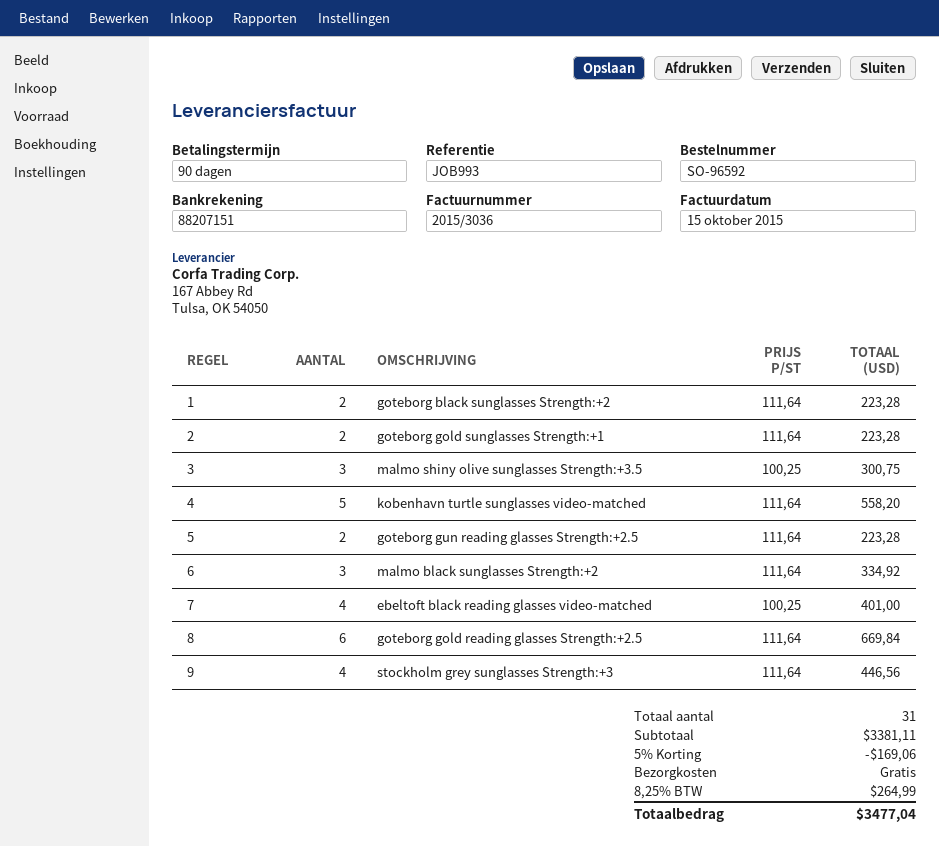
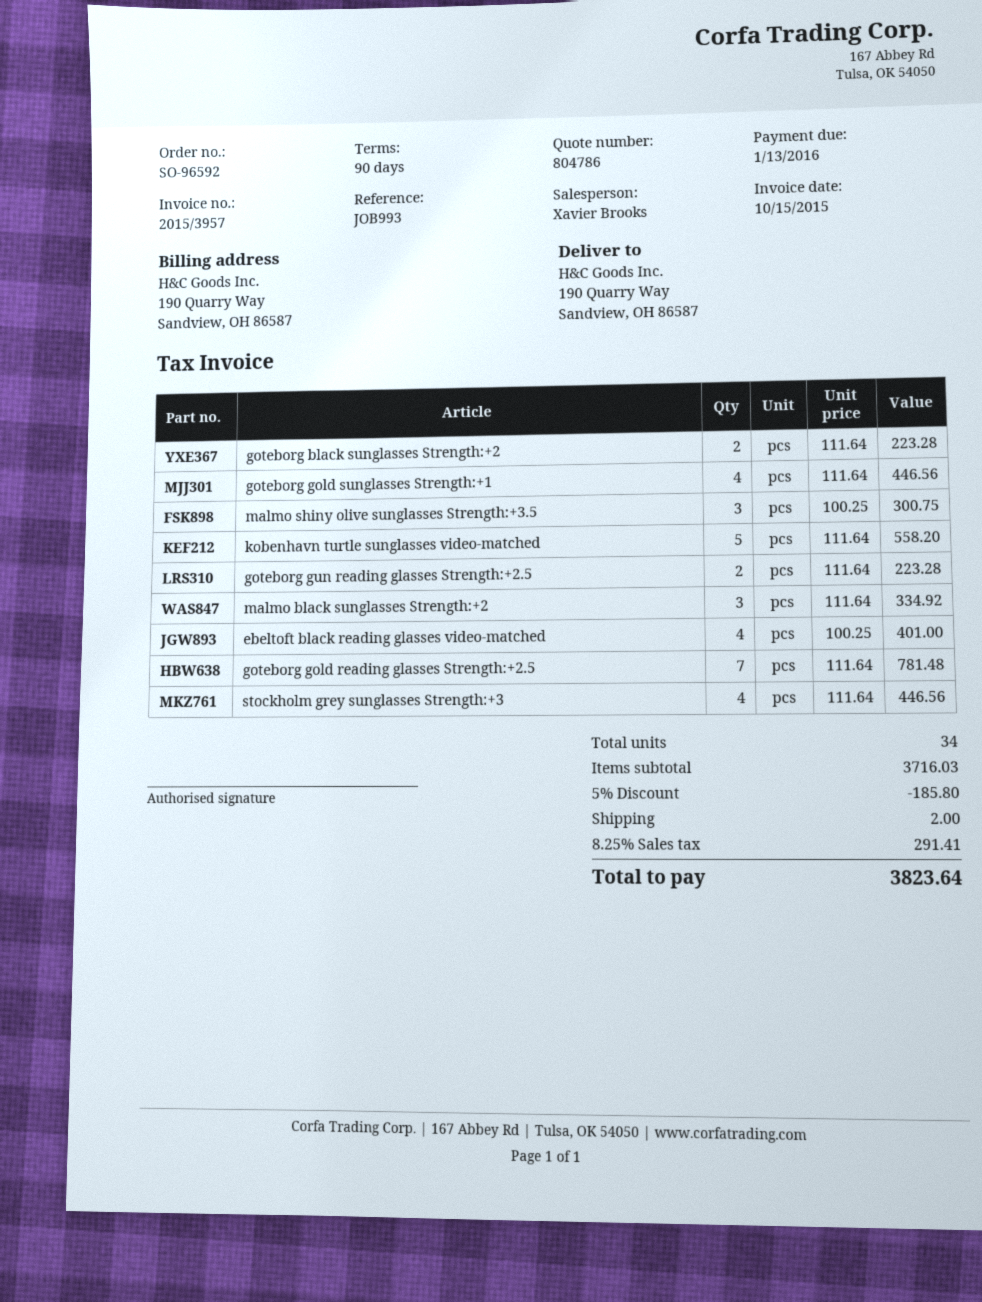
invoice number: 2015/3036 -> 2015/3957
goteborg gold sunglasses Strength:+1: 2 x 111.64 = 223.28 -> 4 x 111.64 = 446.56
goteborg gold reading glasses Strength:+2.5: 6 x 111.64 = 669.84 -> 7 x 111.64 = 781.48
total quantity: 31 -> 34
subtotal: 3381.11 -> 3716.03
discount: 5% = 169.06 -> 5% = 185.80
shipping: 0.00 -> 2.00
tax: 8.25% = 264.99 -> 8.25% = 291.41
total: 3477.04 -> 3823.64

